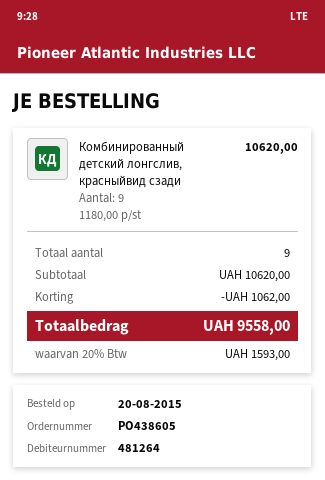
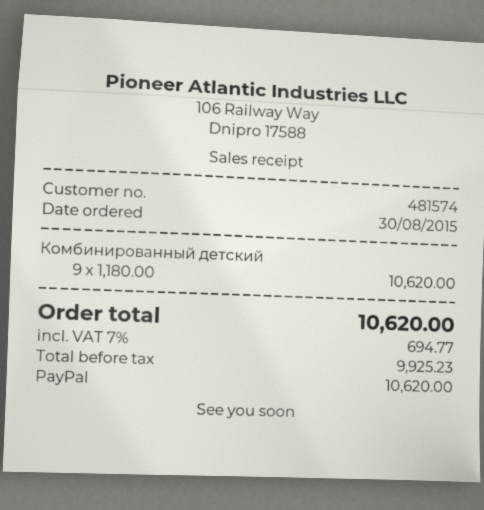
order date: 2015-08-20 -> 2015-08-30
customer number: 481264 -> 481574
discount: 1062.00 -> none
tax: 20% = 1593.00 -> 7% = 694.77
total: 9558.00 -> 10620.00

